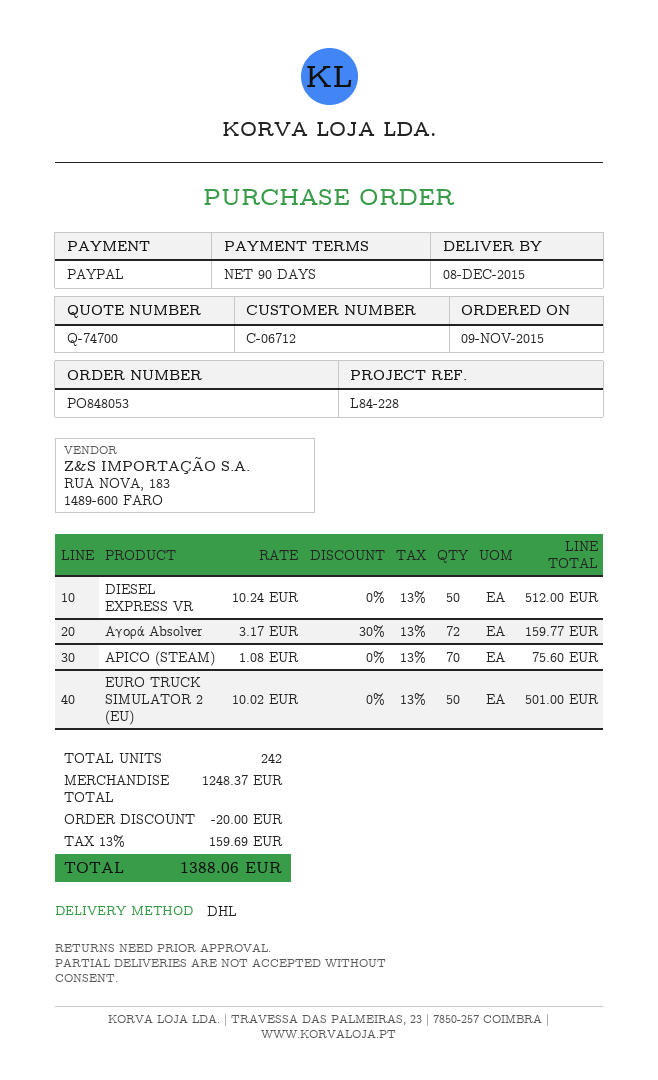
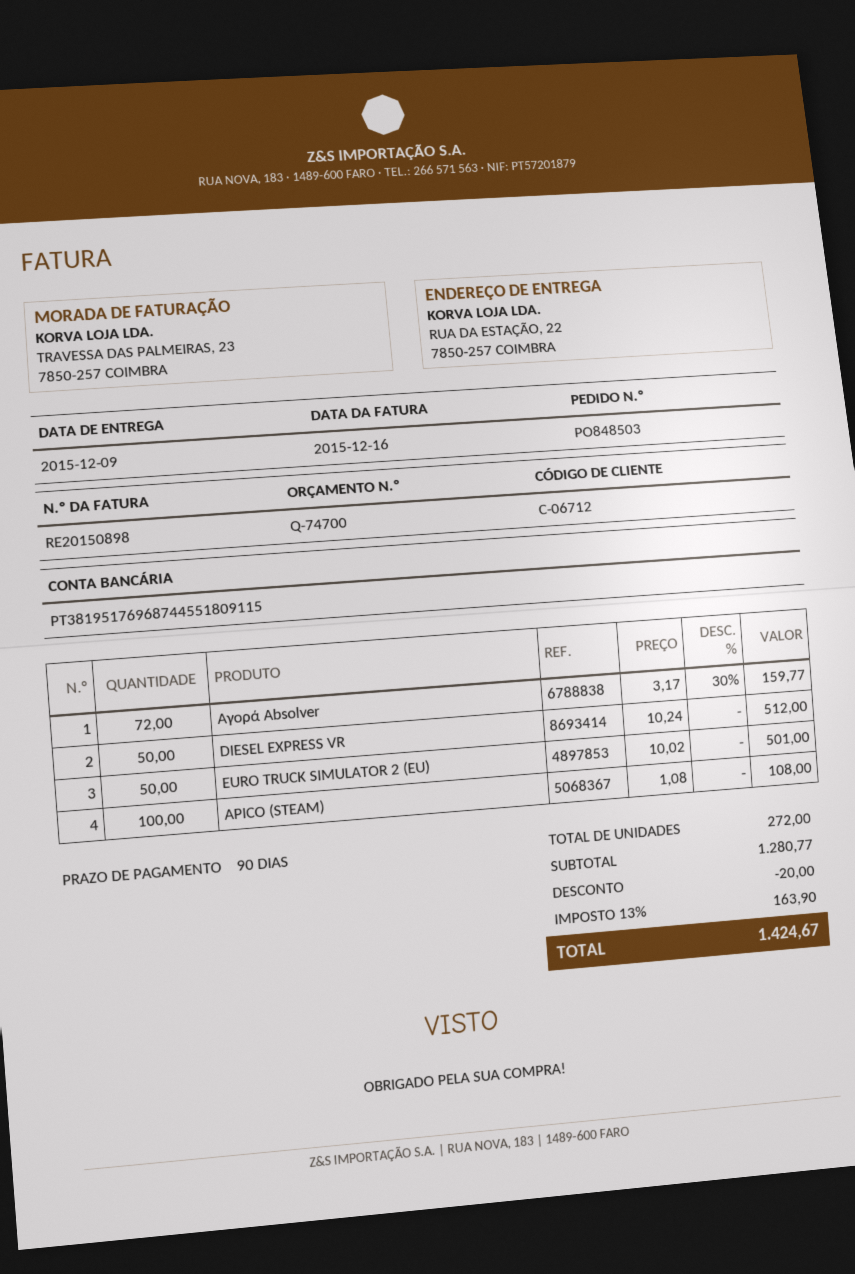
order number: PO848053 -> PO848503
delivery date: 2015-12-08 -> 2015-12-09
APICO (STEAM): 70 x 1.08 = 75.60 -> 100 x 1.08 = 108.00
total quantity: 242 -> 272
subtotal: 1248.37 -> 1280.77
tax: 13% = 159.69 -> 13% = 163.90
total: 1388.06 -> 1424.67

